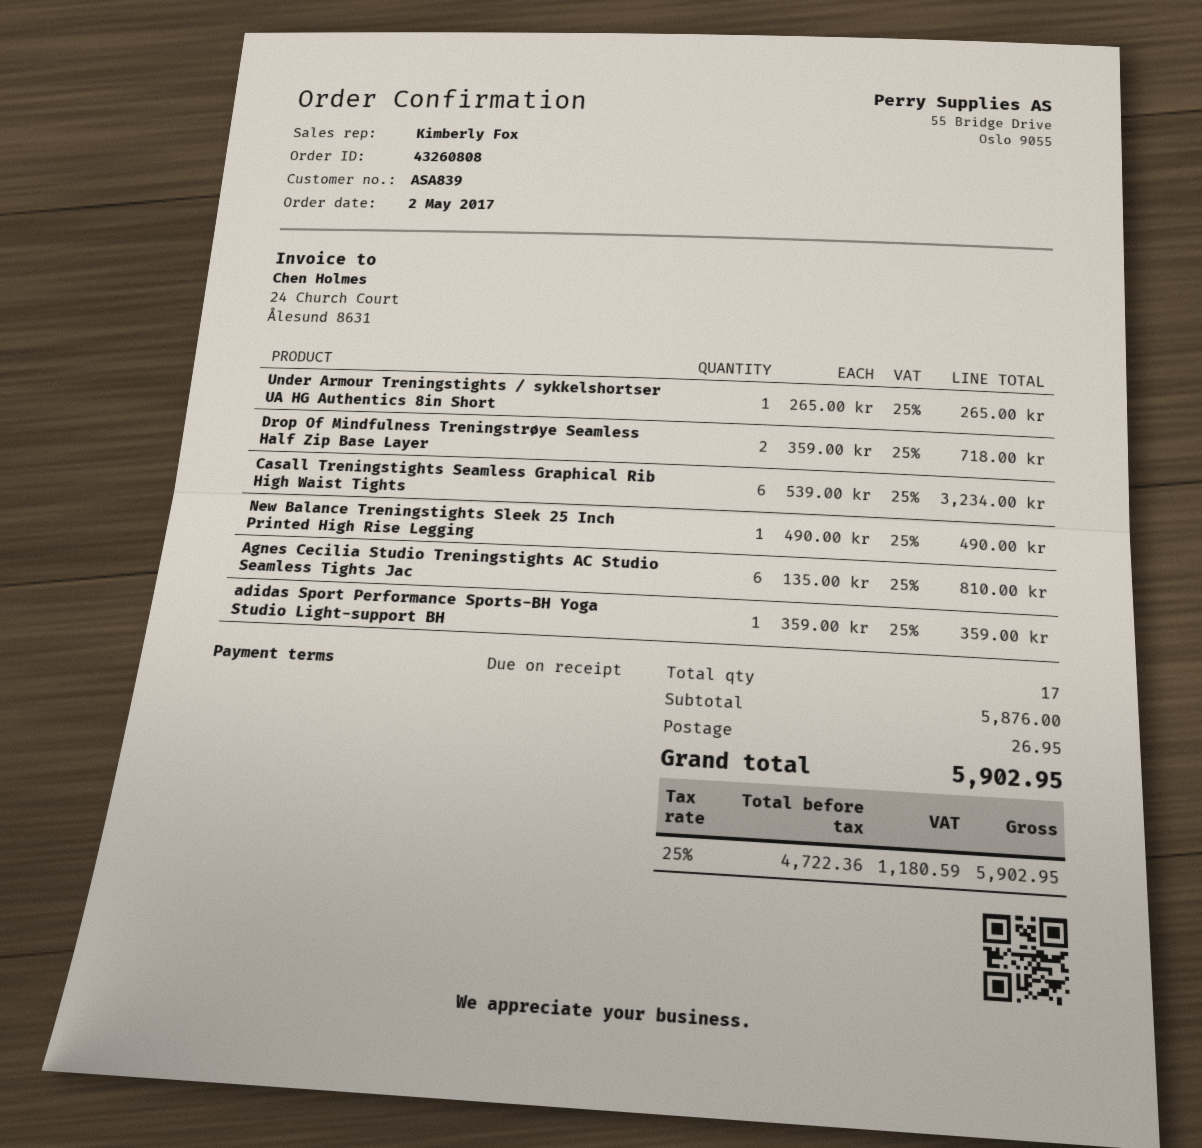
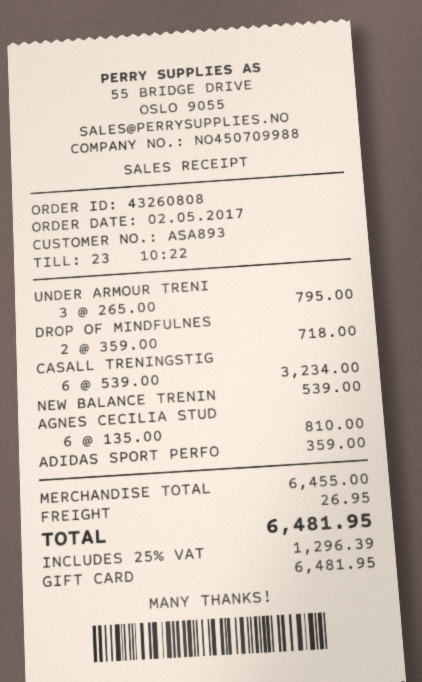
customer number: ASA839 -> ASA893
Under Armour Treningstights / sykkelshortser UA HG Authentics 8in Short: 1 x 265.00 = 265.00 -> 3 x 265.00 = 795.00
New Balance Treningstights Sleek 25 Inch Printed High Rise Legging: 1 x 490.00 = 490.00 -> 1 x 539.00 = 539.00
subtotal: 5876.00 -> 6455.00
tax: 25% = 1180.59 -> 25% = 1296.39
total: 5902.95 -> 6481.95

